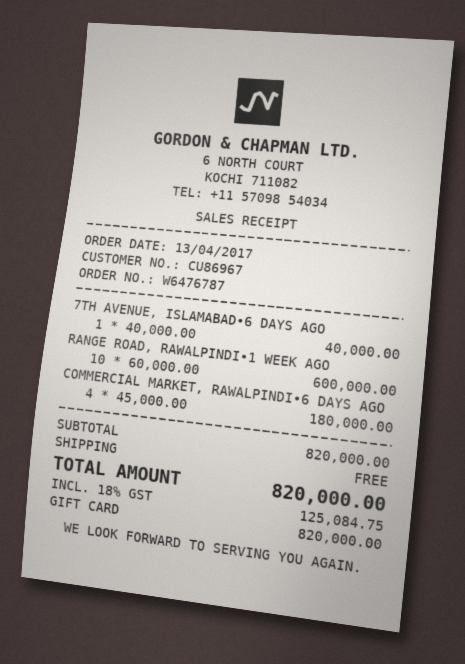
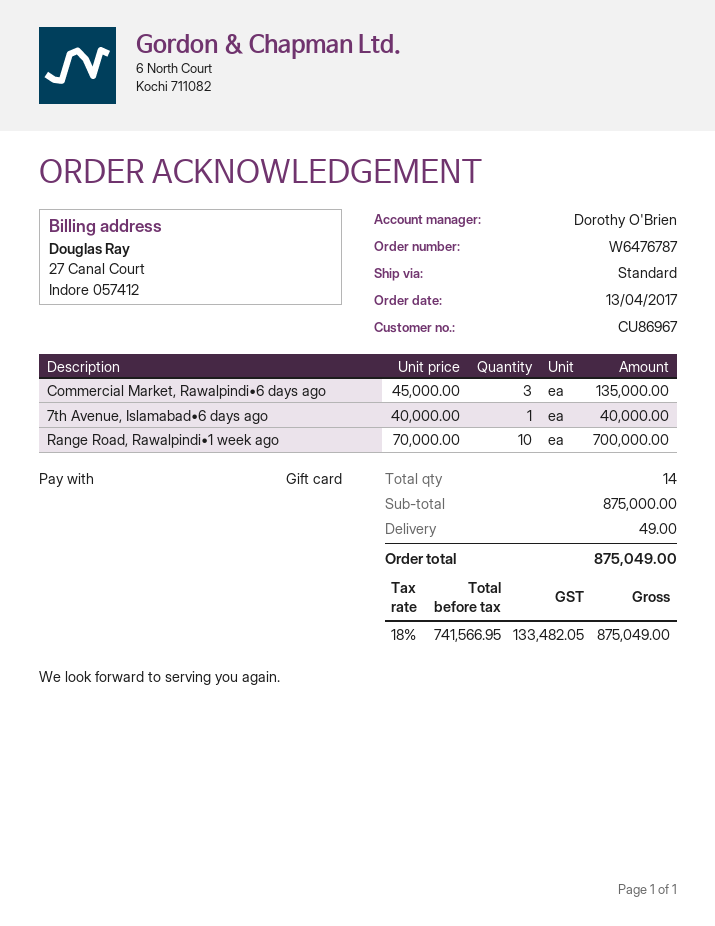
RANGE ROAD, RAWALPINDI•1 WEEK AGO: 10 x 60000.00 = 600000.00 -> 10 x 70000.00 = 700000.00
COMMERCIAL MARKET, RAWALPINDI•6 DAYS AGO: 4 x 45000.00 = 180000.00 -> 3 x 45000.00 = 135000.00
subtotal: 820000.00 -> 875000.00
shipping: 0.00 -> 49.00
tax: 18% = 125084.75 -> 18% = 133482.05
total: 820000.00 -> 875049.00

